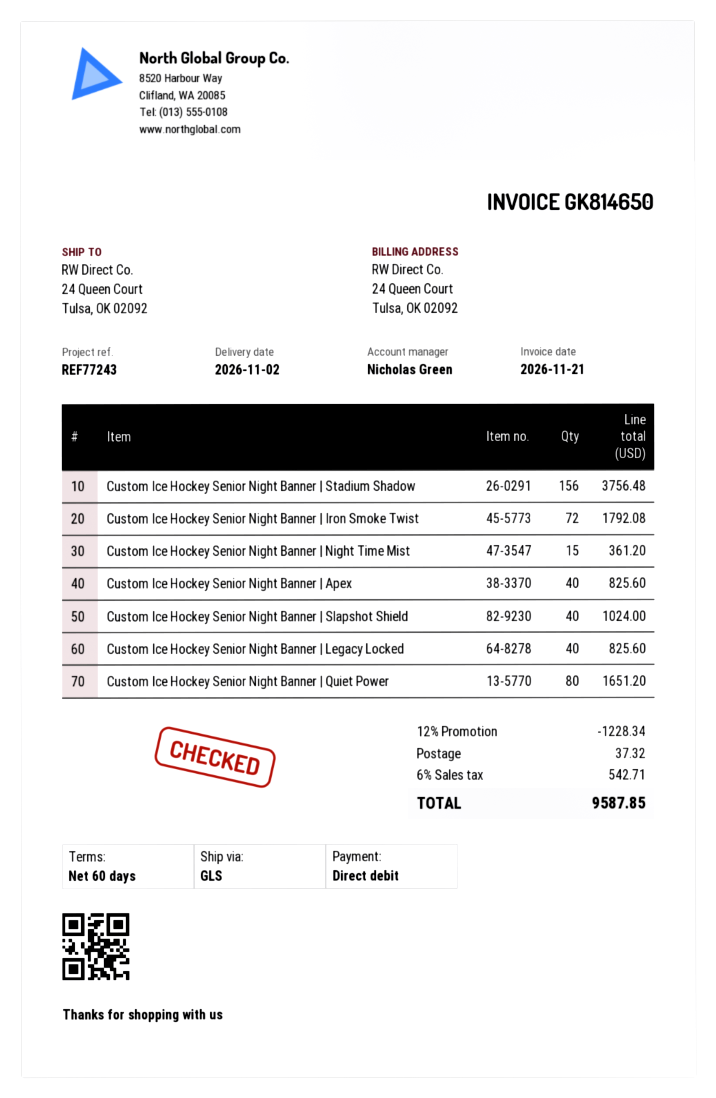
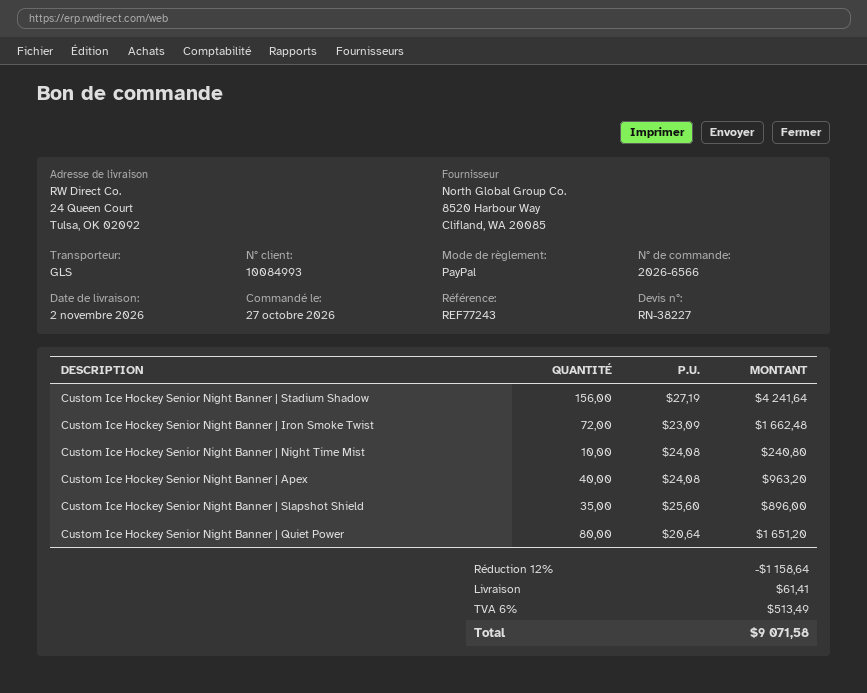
payment method: direct debit -> PayPal
Custom Ice Hockey Senior Night Banner | Stadium Shadow: 156 for 3756.48 -> 156 for 4241.64
Custom Ice Hockey Senior Night Banner | Iron Smoke Twist: 72 for 1792.08 -> 72 for 1662.48
Custom Ice Hockey Senior Night Banner | Night Time Mist: 15 for 361.20 -> 10 for 240.80
Custom Ice Hockey Senior Night Banner | Apex: 40 for 825.60 -> 40 for 963.20
Custom Ice Hockey Senior Night Banner | Slapshot Shield: 40 for 1024.00 -> 35 for 896.00
Custom Ice Hockey Senior Night Banner | Legacy Locked: 40 for 825.60 -> none
discount: 12% = 1228.34 -> 12% = 1158.64
shipping: 37.32 -> 61.41
tax: 6% = 542.71 -> 6% = 513.49
total: 9587.85 -> 9071.58

